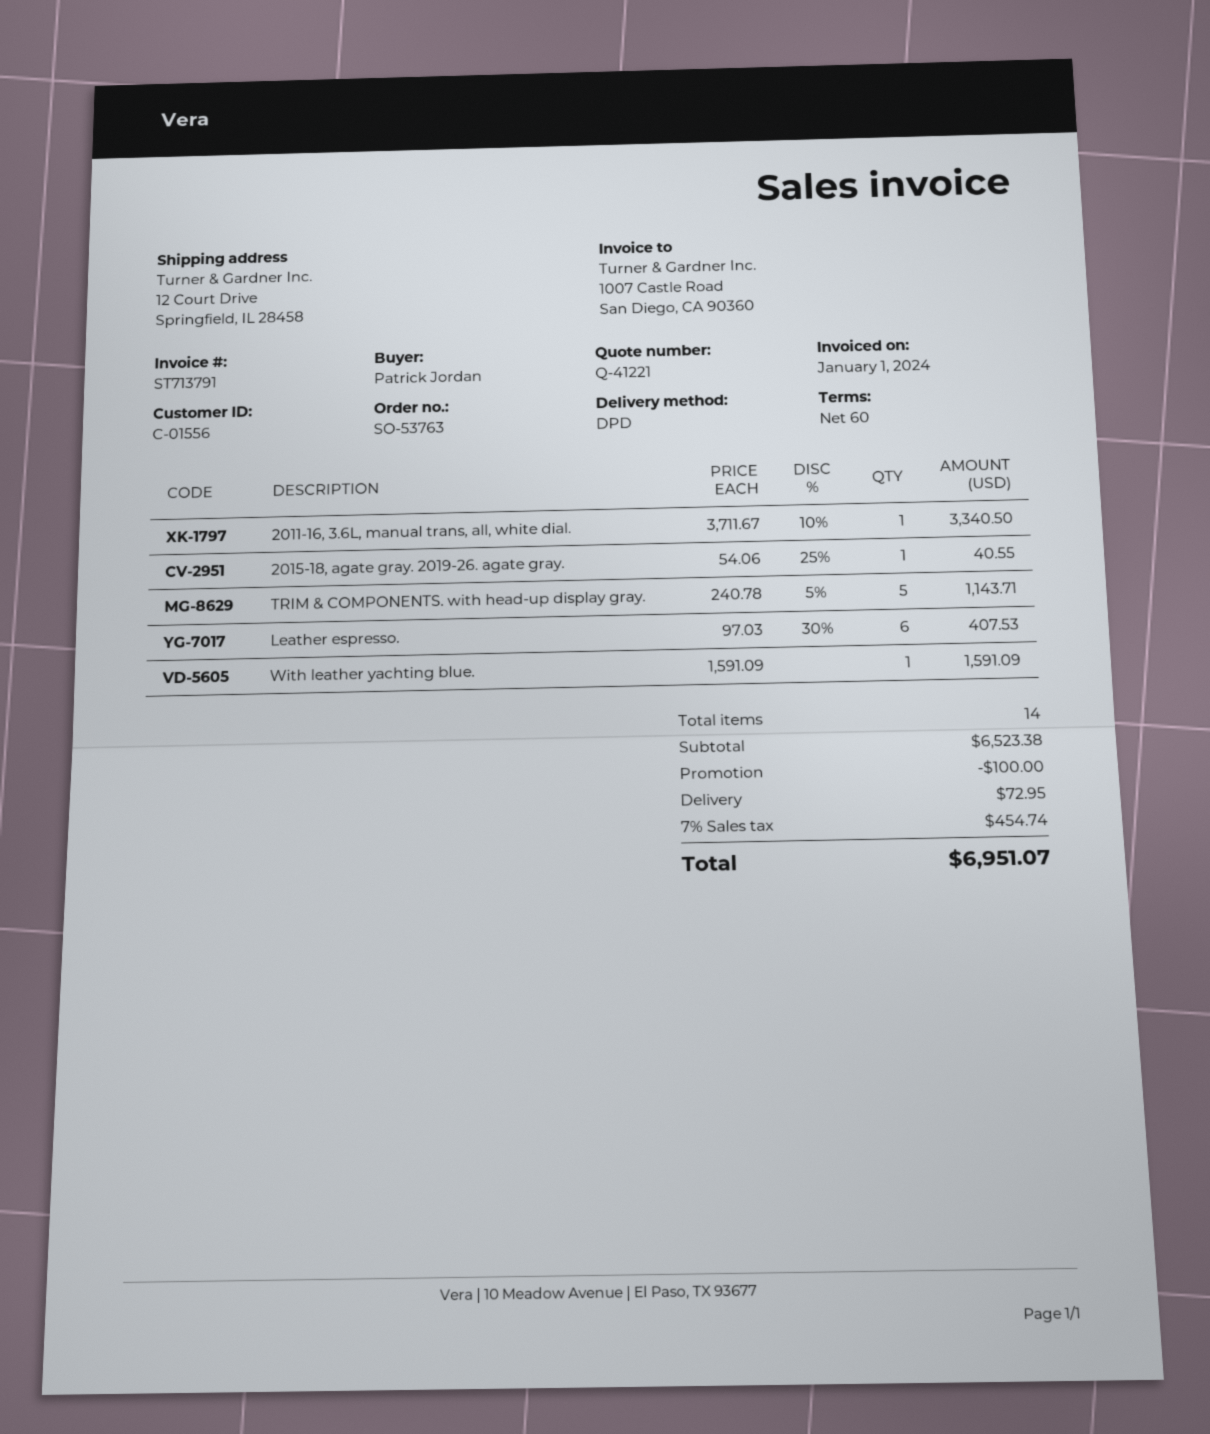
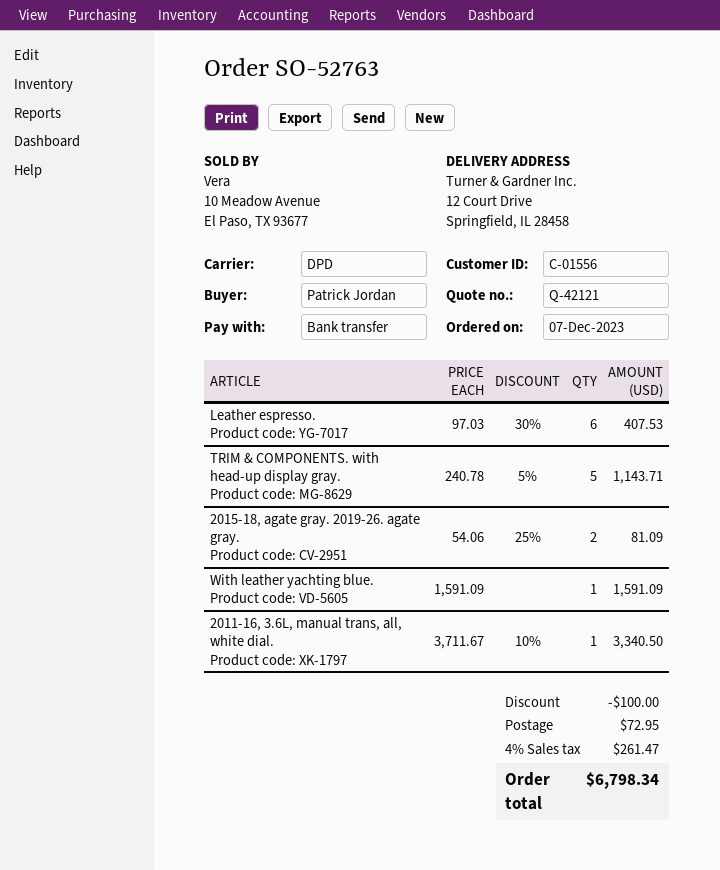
quote number: Q-41221 -> Q-42121
order number: SO-53763 -> SO-52763
2015-18, agate gray. 2019-26. agate gray.: 1 x 54.06 - 25% = 40.55 -> 2 x 54.06 - 25% = 81.09
tax: 7% = 454.74 -> 4% = 261.47
total: 6951.07 -> 6798.34

